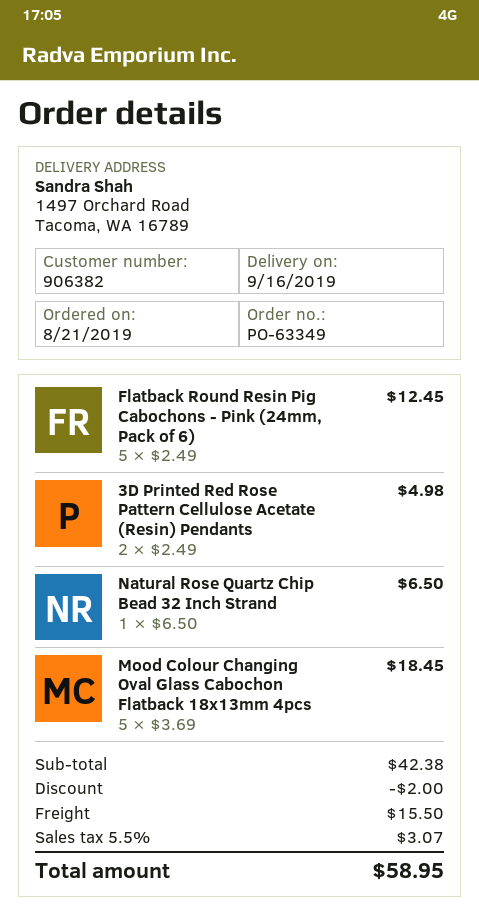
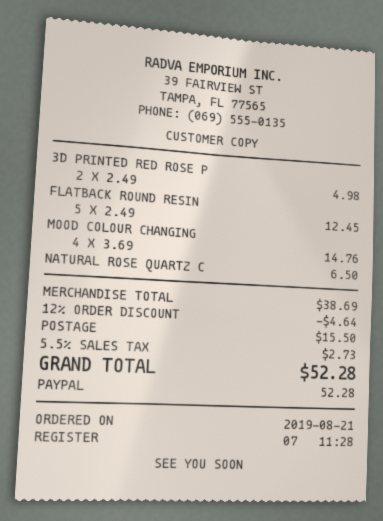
Mood Colour Changing Oval Glass Cabochon Flatback 18x13mm 4pcs: 5 x 3.69 = 18.45 -> 4 x 3.69 = 14.76
subtotal: 42.38 -> 38.69
discount: 2.00 -> 4.64
tax: 5.5% = 3.07 -> 5.5% = 2.73
total: 58.95 -> 52.28

